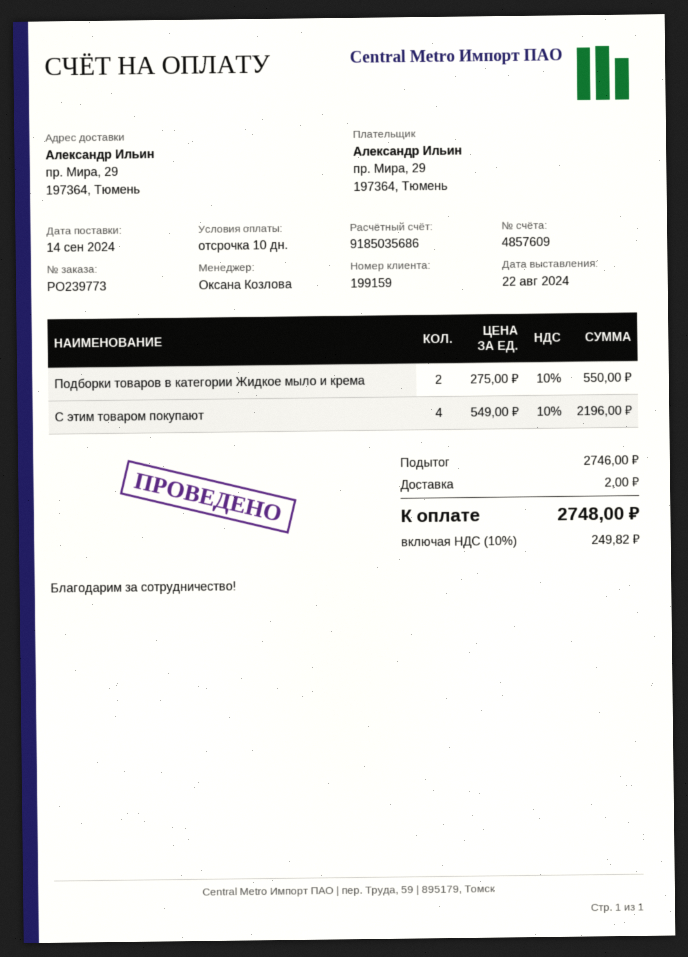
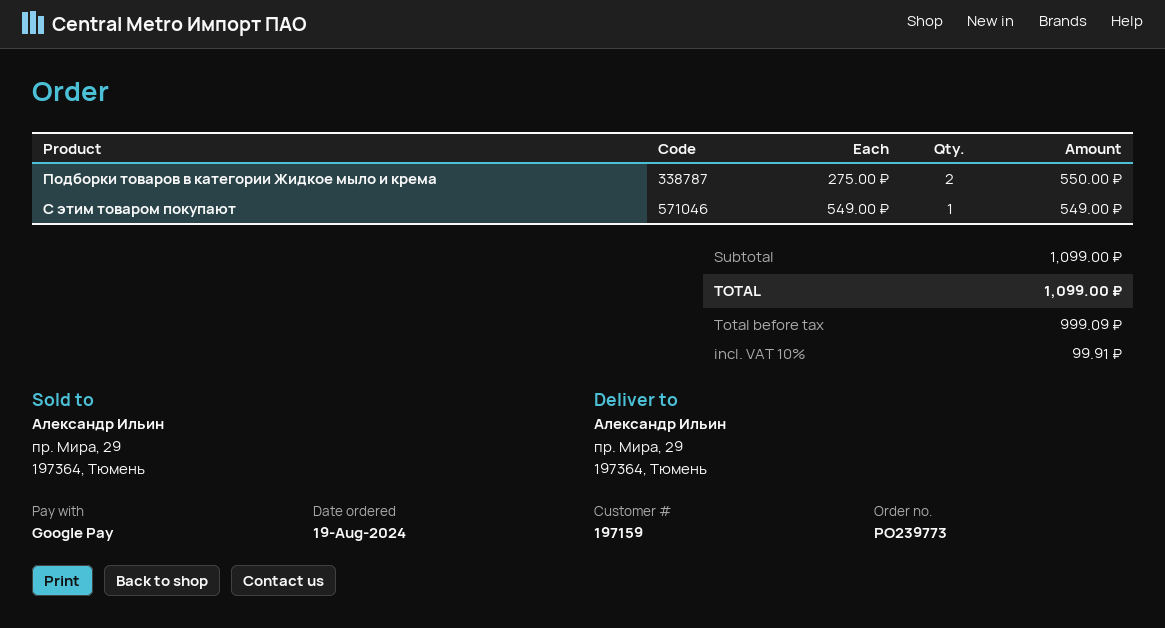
customer number: 199159 -> 197159
С этим товаром покупают: 4 x 549.00 = 2196.00 -> 1 x 549.00 = 549.00
subtotal: 2746.00 -> 1099.00
shipping: 2.00 -> none
tax: 10% = 249.82 -> 10% = 99.91
total: 2748.00 -> 1099.00

